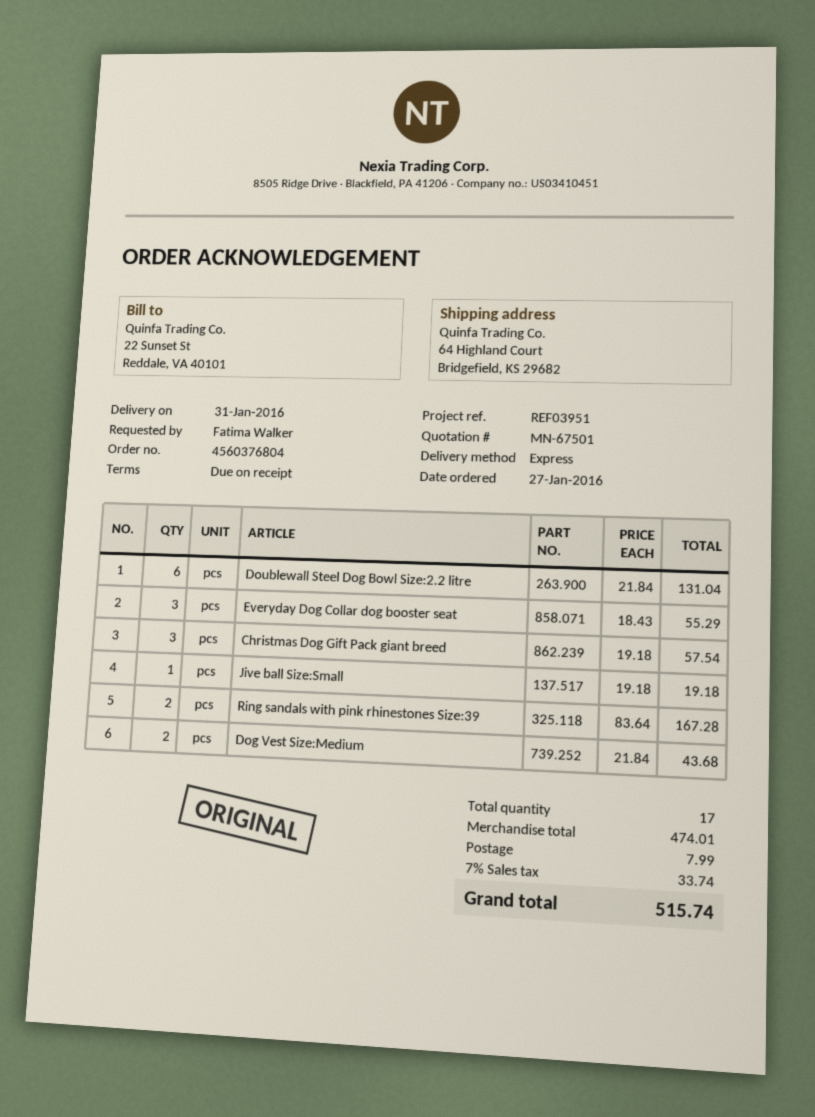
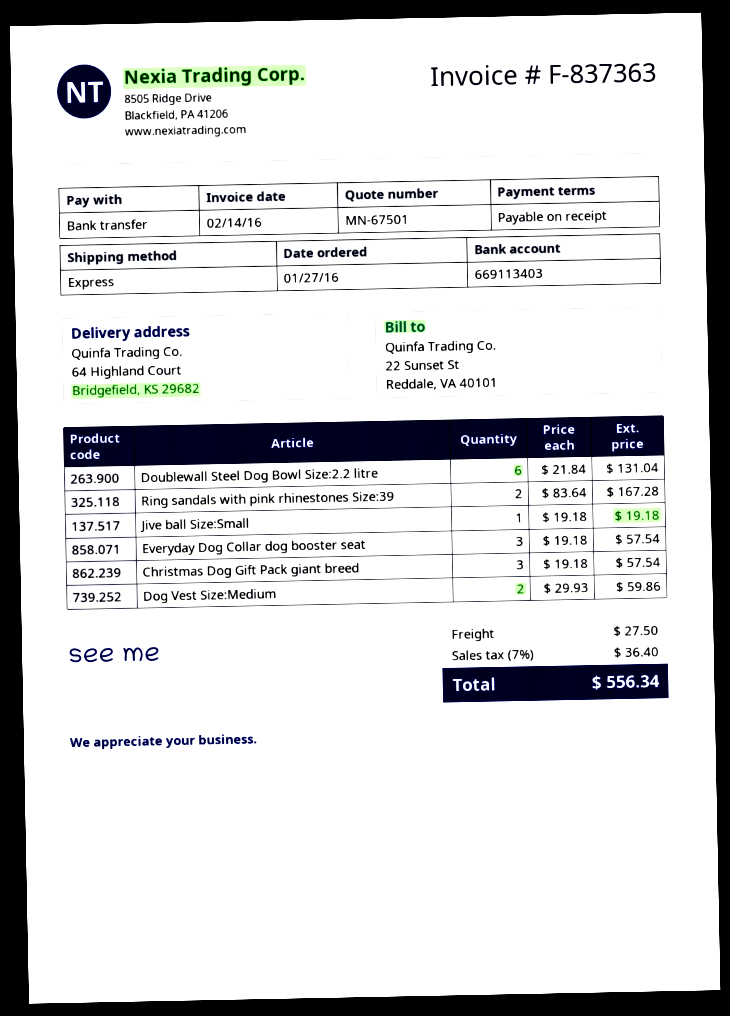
Everyday Dog Collar dog booster seat: 3 x 18.43 = 55.29 -> 3 x 19.18 = 57.54
Dog Vest Size:Medium: 2 x 21.84 = 43.68 -> 2 x 29.93 = 59.86
shipping: 7.99 -> 27.50
tax: 7% = 33.74 -> 7% = 36.40
total: 515.74 -> 556.34

